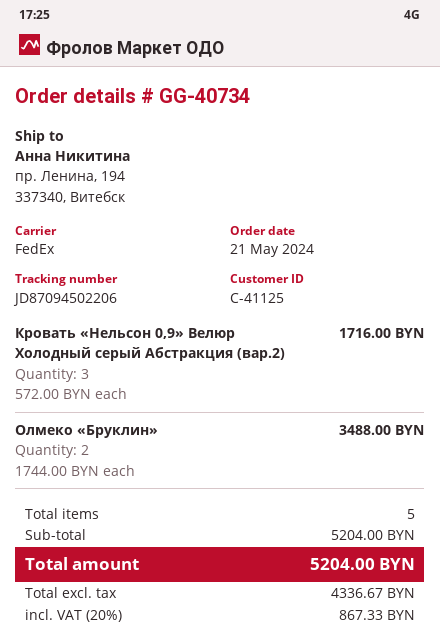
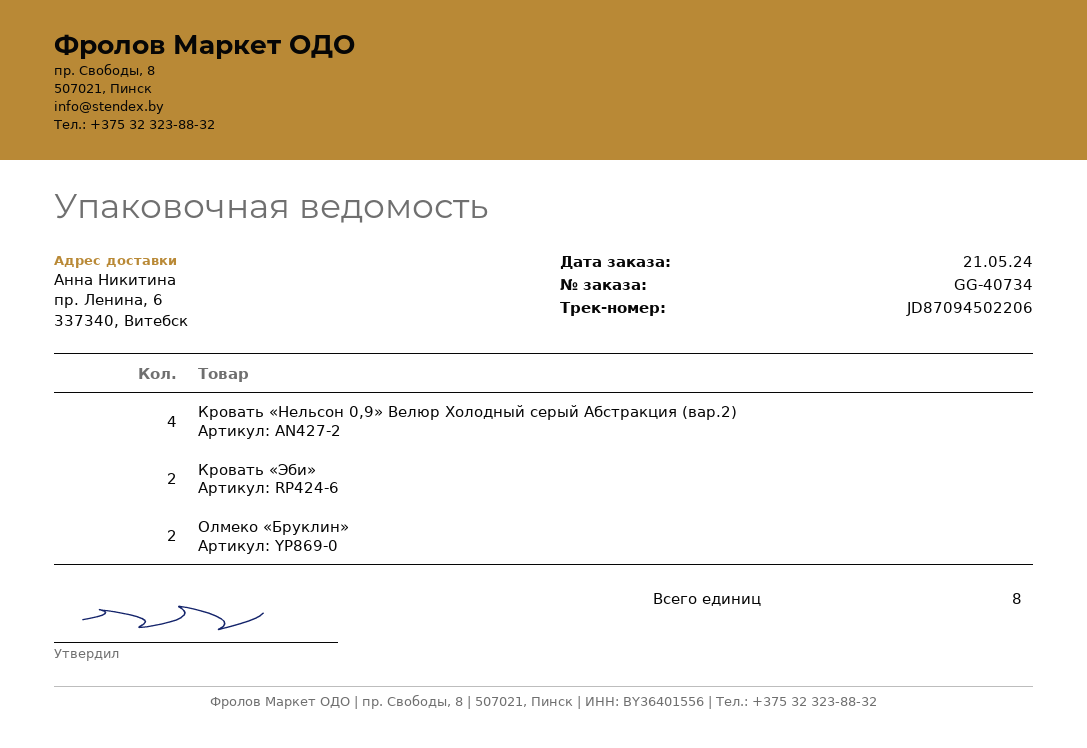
ship to: пр. Ленина, 194, 337340, Витебск -> пр. Ленина, 6, 337340, Витебск
Кровать «Нельсон 0,9» Велюр Холодный серый Абстракция (вар.2): 3 -> 4
Кровать «Эби»: none -> 2
total quantity: 5 -> 8

